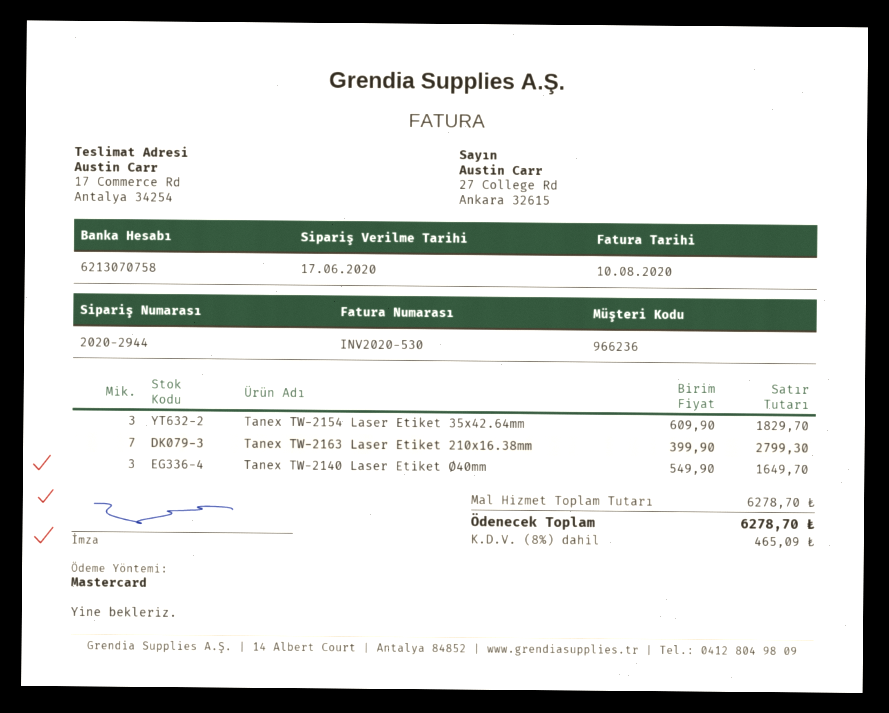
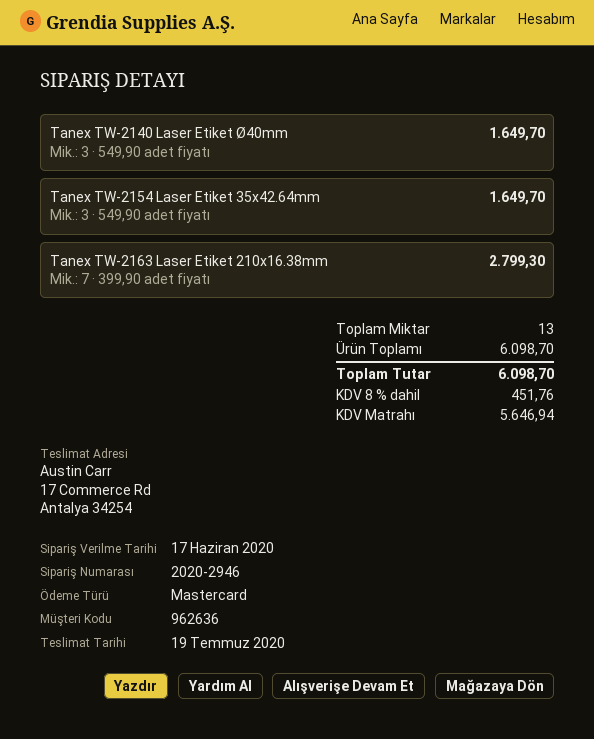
order number: 2020-2944 -> 2020-2946
customer number: 966236 -> 962636
Tanex TW-2154 Laser Etiket 35x42.64mm: 3 x 609.90 = 1829.70 -> 3 x 549.90 = 1649.70
subtotal: 6278.70 -> 6098.70
tax: 8% = 465.09 -> 8% = 451.76
total: 6278.70 -> 6098.70

